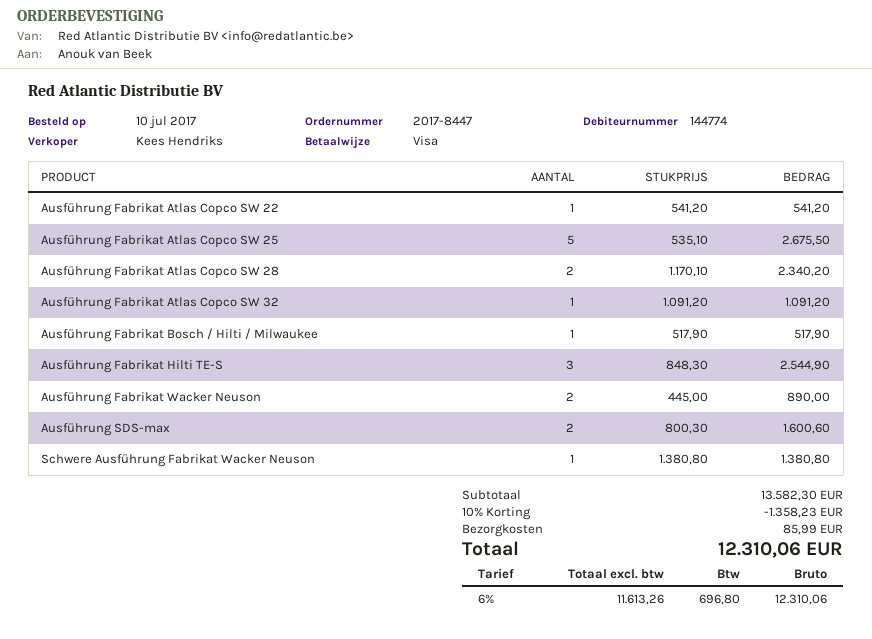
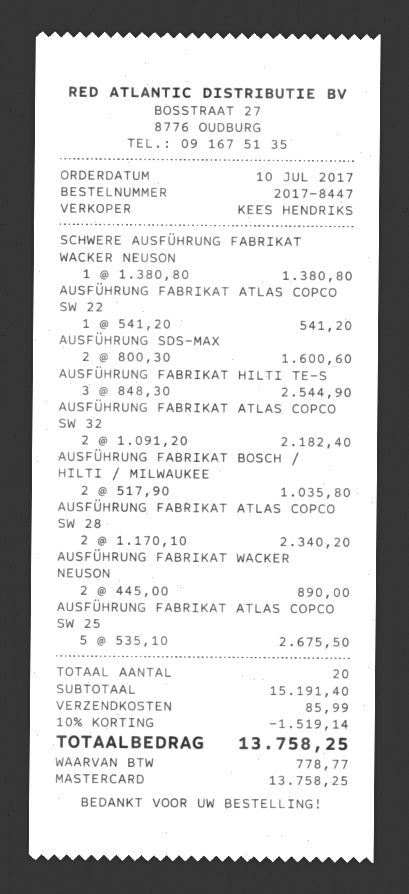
payment method: Visa -> Mastercard
Ausführung Fabrikat Atlas Copco SW 32: 1 x 1091.20 = 1091.20 -> 2 x 1091.20 = 2182.40
Ausführung Fabrikat Bosch / Hilti / Milwaukee: 1 x 517.90 = 517.90 -> 2 x 517.90 = 1035.80
subtotal: 13582.30 -> 15191.40
discount: 10% = 1358.23 -> 10% = 1519.14
tax: 696.80 -> 778.77
total: 12310.06 -> 13758.25

